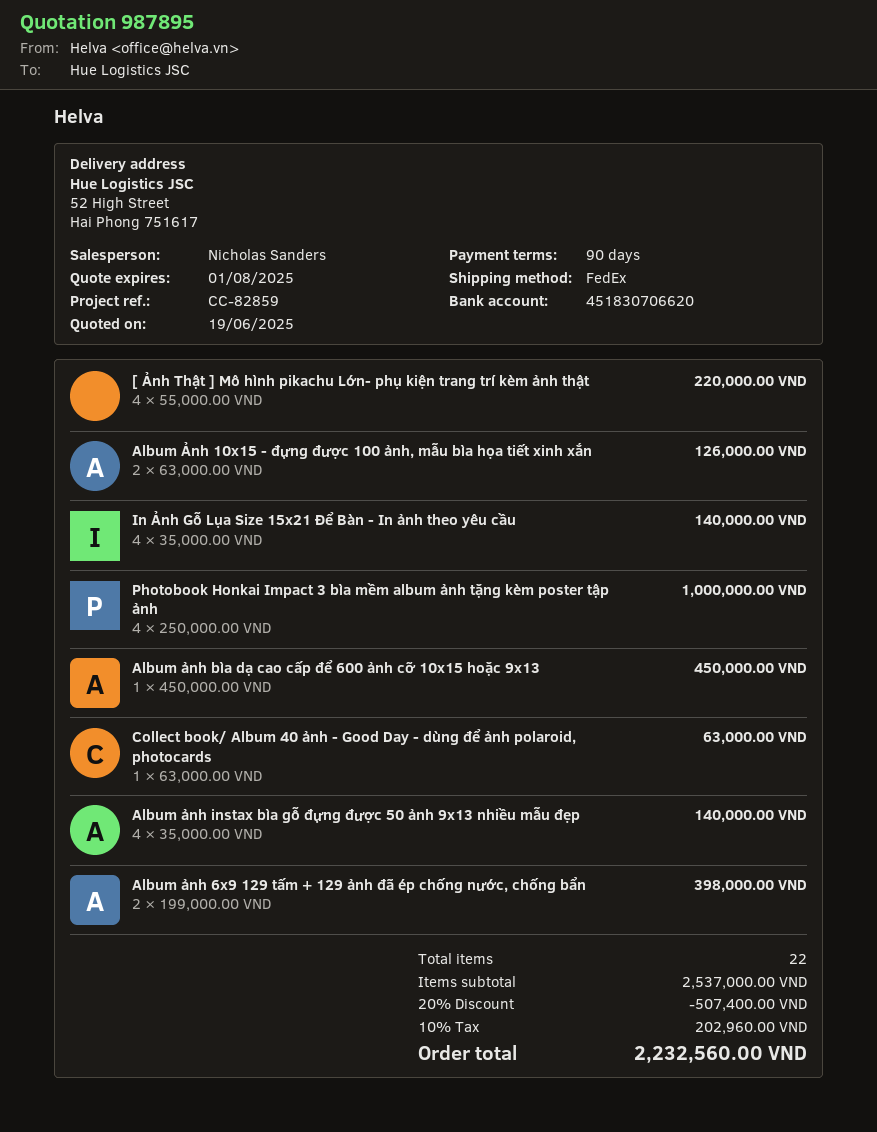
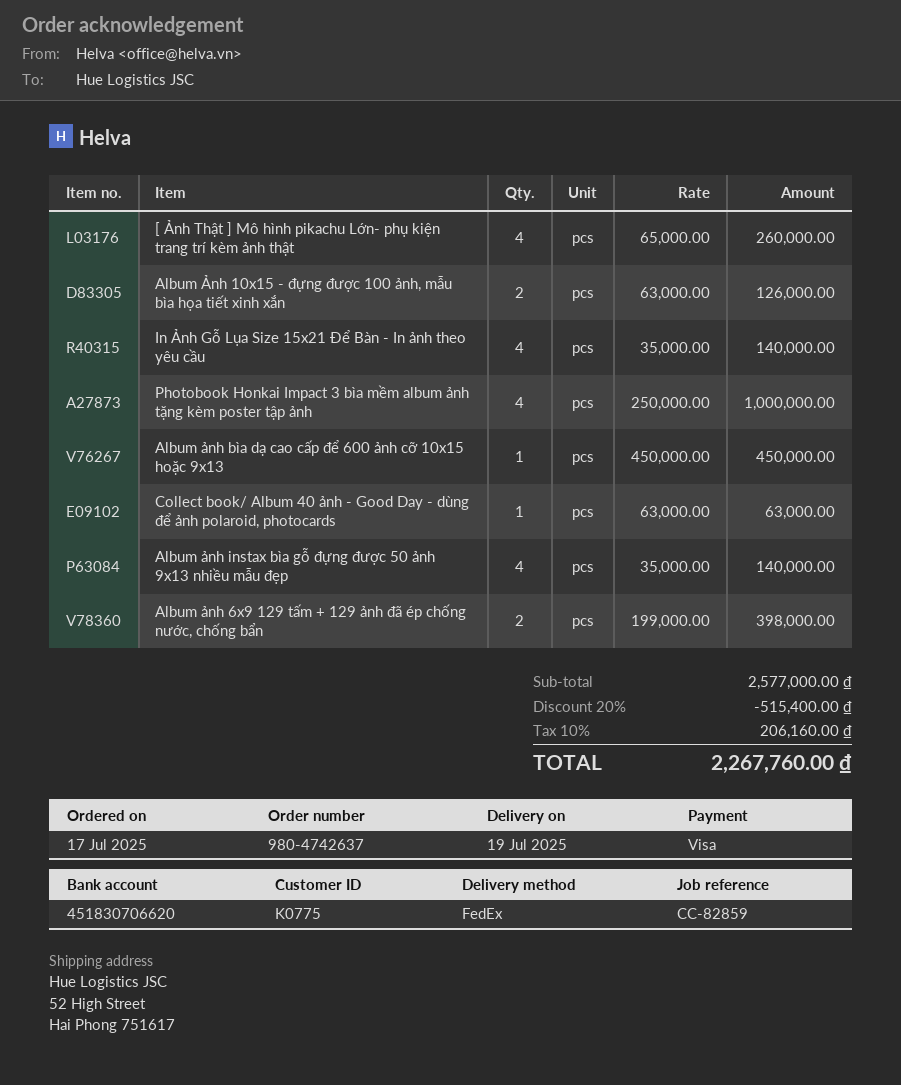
[ Ảnh Thật ] Mô hình pikachu Lớn- phụ kiện trang trí kèm ảnh thật: 4 x 55000.00 = 220000.00 -> 4 x 65000.00 = 260000.00
subtotal: 2537000.00 -> 2577000.00
discount: 20% = 507400.00 -> 20% = 515400.00
tax: 10% = 202960.00 -> 10% = 206160.00
total: 2232560.00 -> 2267760.00

